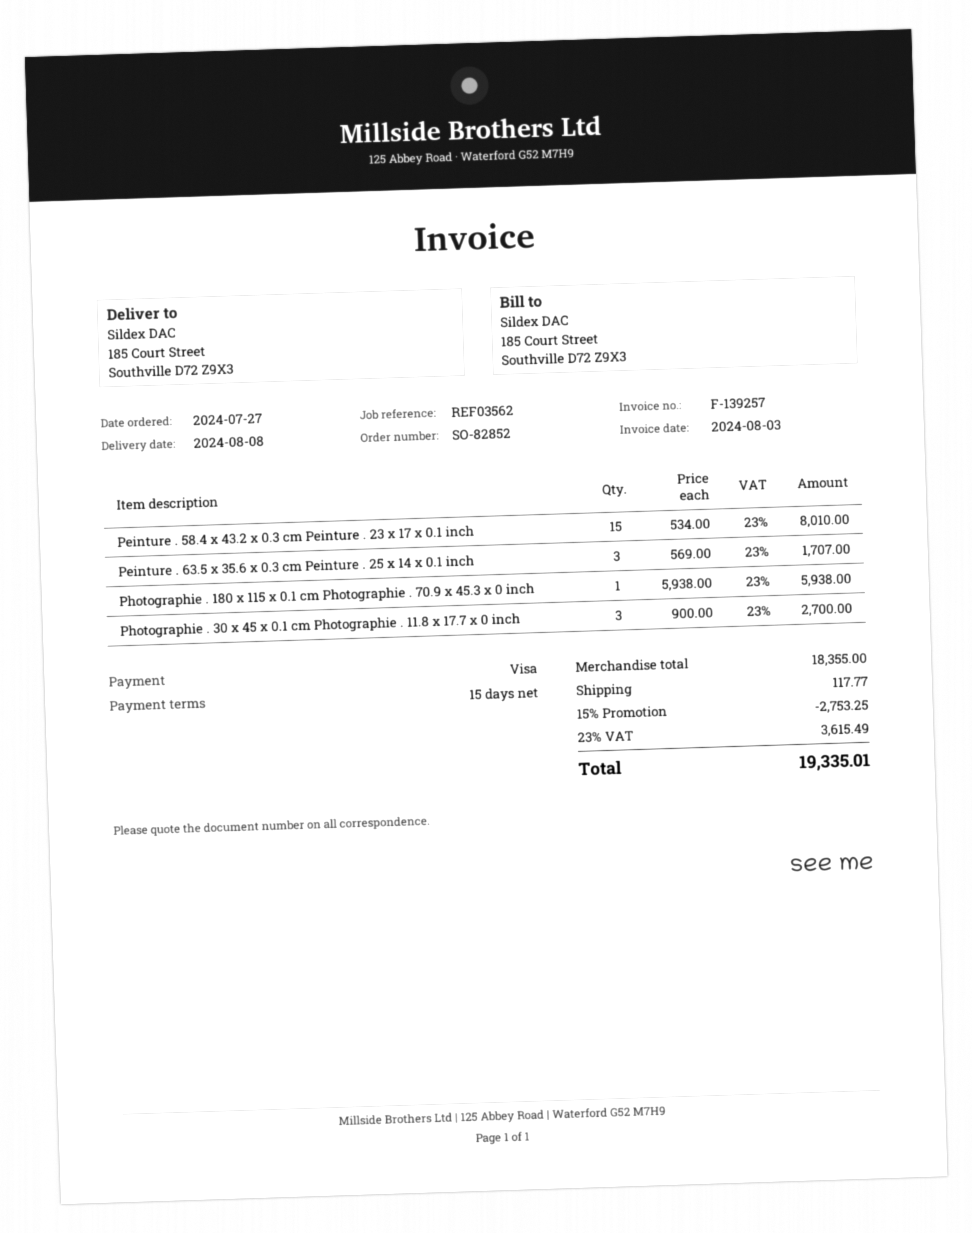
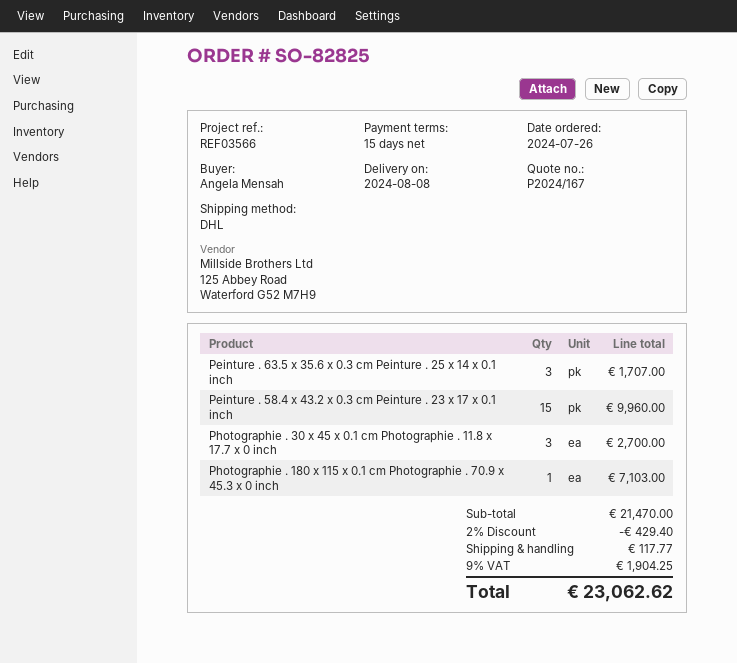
order number: SO-82852 -> SO-82825
order date: 2024-07-27 -> 2024-07-26
reference: REF03562 -> REF03566
Peinture . 58.4 x 43.2 x 0.3 cm Peinture . 23 x 17 x 0.1 inch: 15 for 8010.00 -> 15 for 9960.00
Photographie . 180 x 115 x 0.1 cm Photographie . 70.9 x 45.3 x 0 inch: 1 for 5938.00 -> 1 for 7103.00
subtotal: 18355.00 -> 21470.00
discount: 15% = 2753.25 -> 2% = 429.40
tax: 23% = 3615.49 -> 9% = 1904.25
total: 19335.01 -> 23062.62

